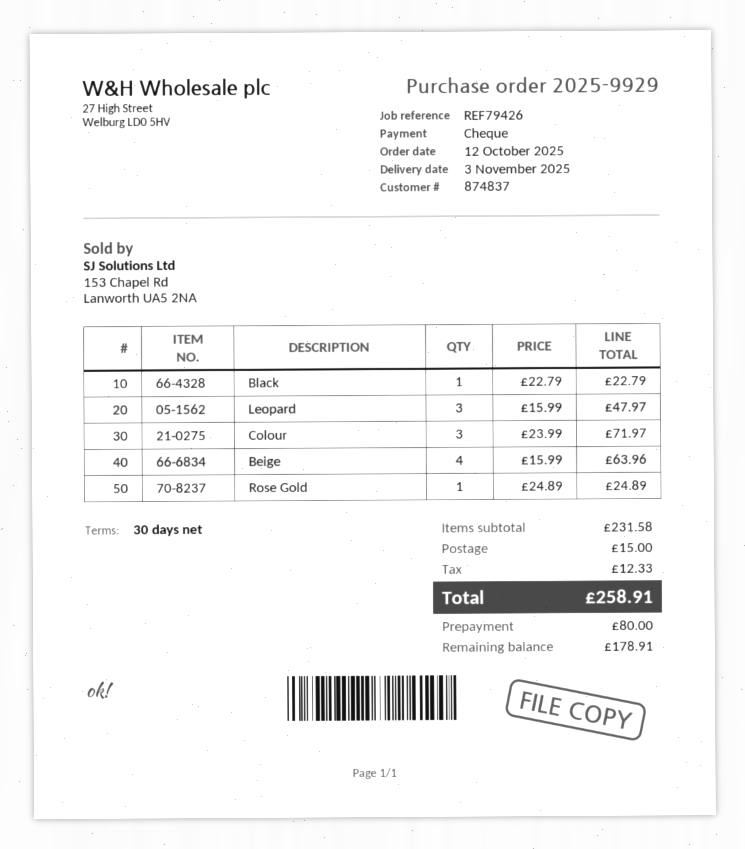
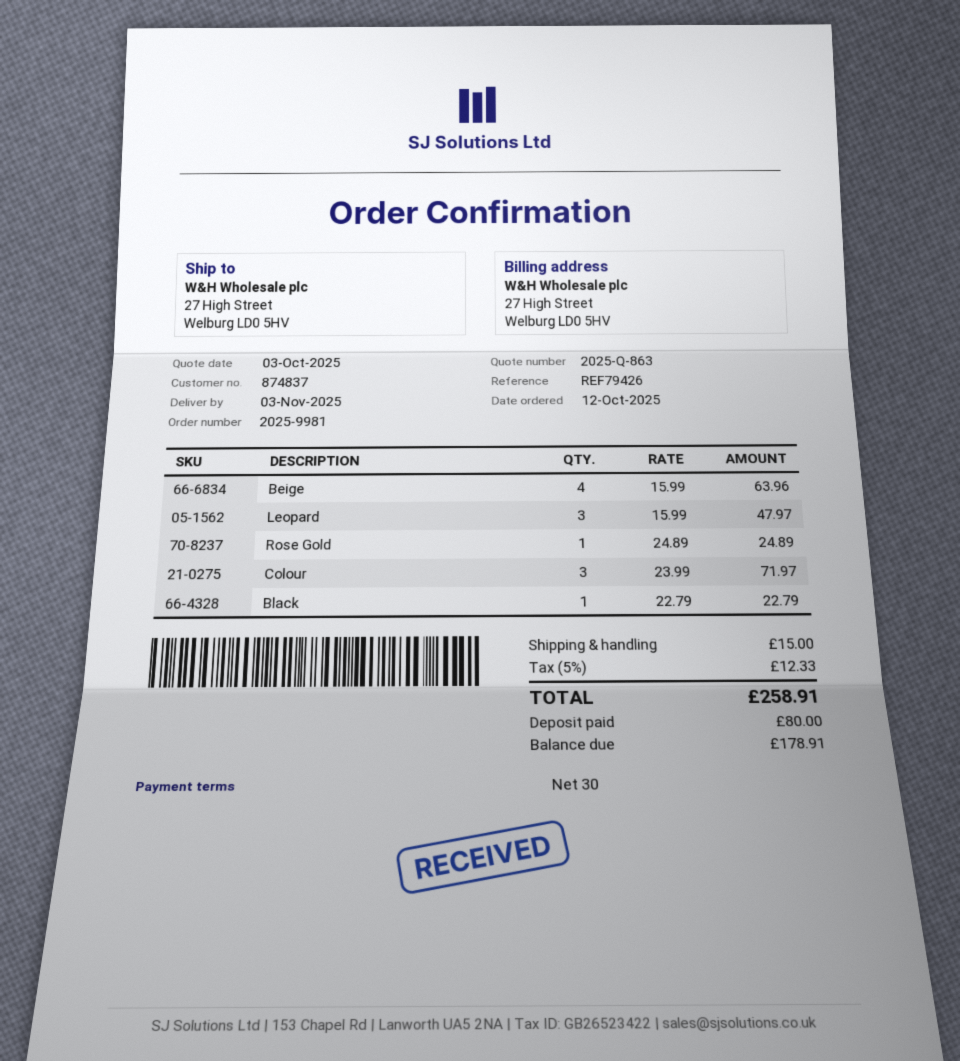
order number: 2025-9929 -> 2025-9981

